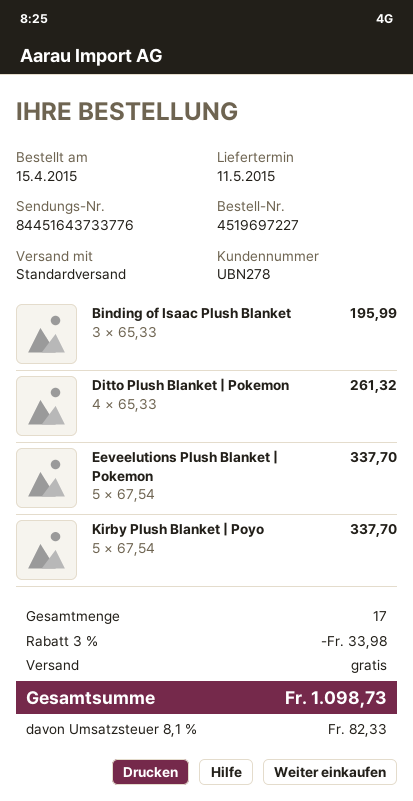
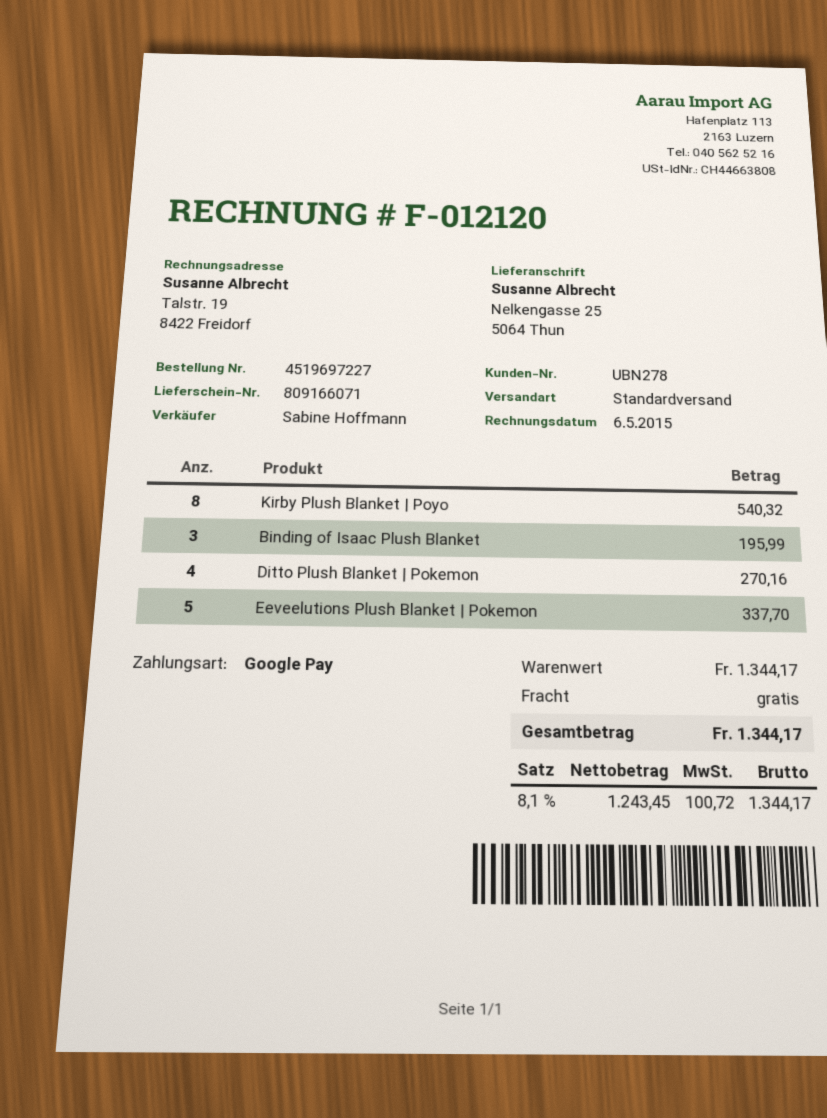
Ditto Plush Blanket | Pokemon: 4 for 261.32 -> 4 for 270.16
Kirby Plush Blanket | Poyo: 5 for 337.70 -> 8 for 540.32
discount: 3% = 33.98 -> none
tax: 8.1% = 82.33 -> 8.1% = 100.72
total: 1098.73 -> 1344.17

